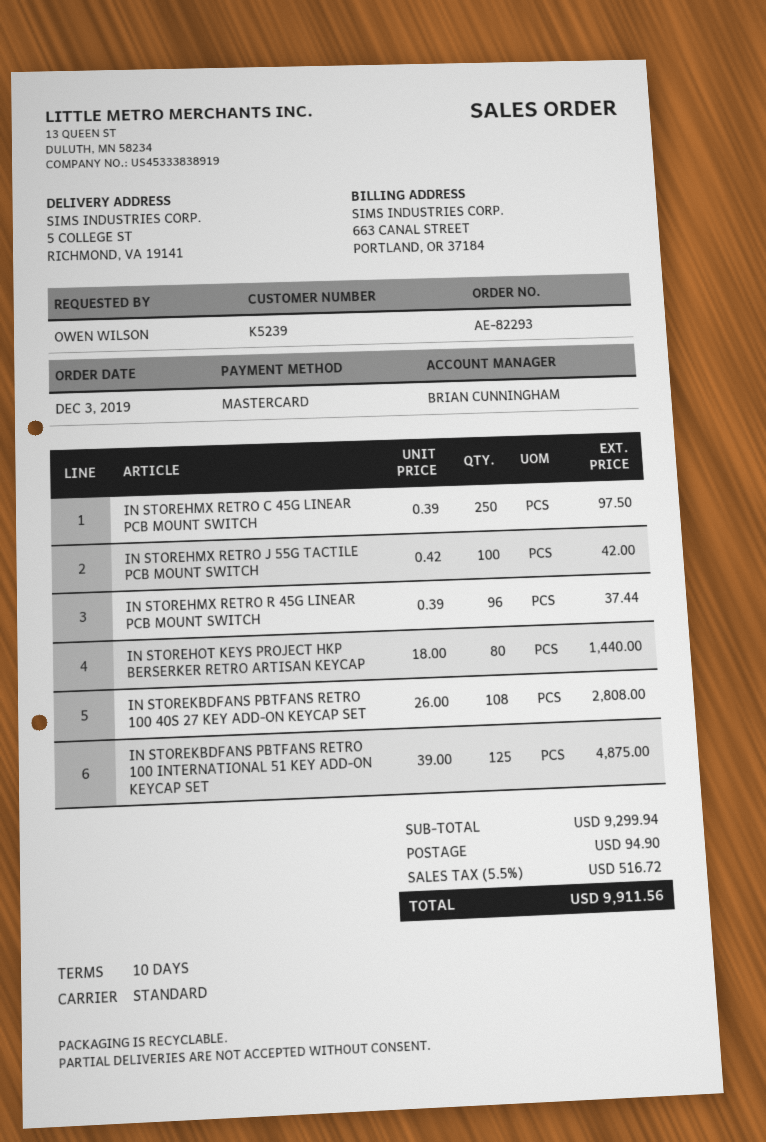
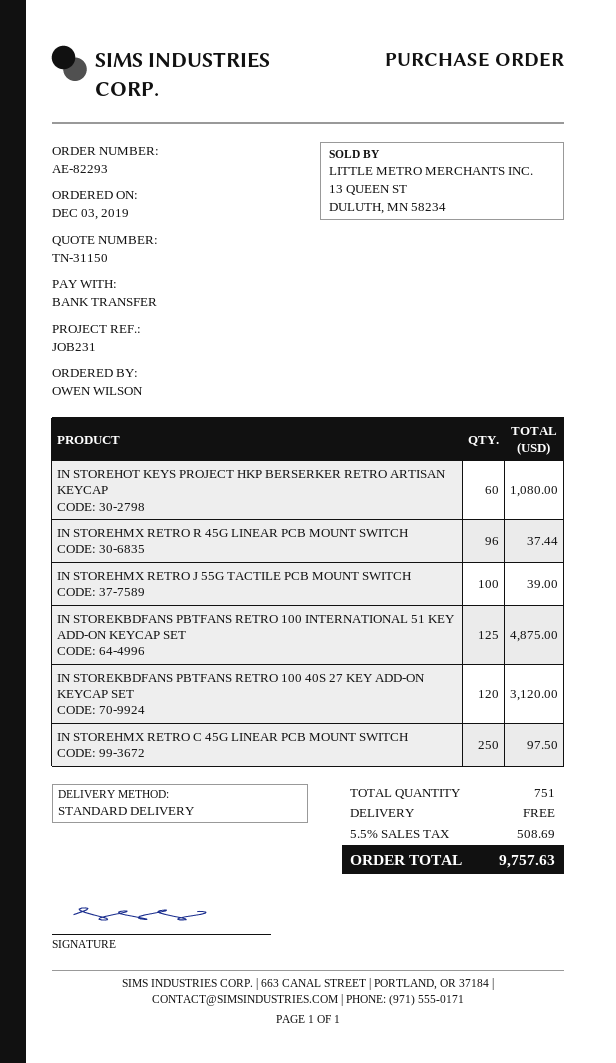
payment method: Mastercard -> bank transfer
IN STOREHMX RETRO J 55G TACTILE PCB MOUNT SWITCH: 100 for 42.00 -> 100 for 39.00
IN STOREHOT KEYS PROJECT HKP BERSERKER RETRO ARTISAN KEYCAP: 80 for 1440.00 -> 60 for 1080.00
IN STOREKBDFANS PBTFANS RETRO 100 40S 27 KEY ADD-ON KEYCAP SET: 108 for 2808.00 -> 120 for 3120.00
shipping: 94.90 -> 0.00
tax: 5.5% = 516.72 -> 5.5% = 508.69
total: 9911.56 -> 9757.63

